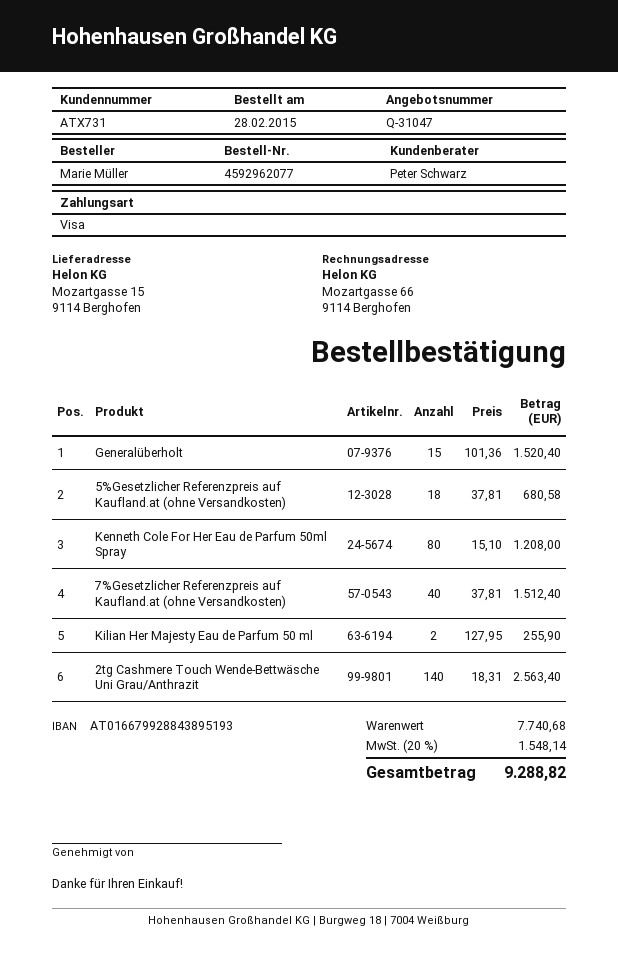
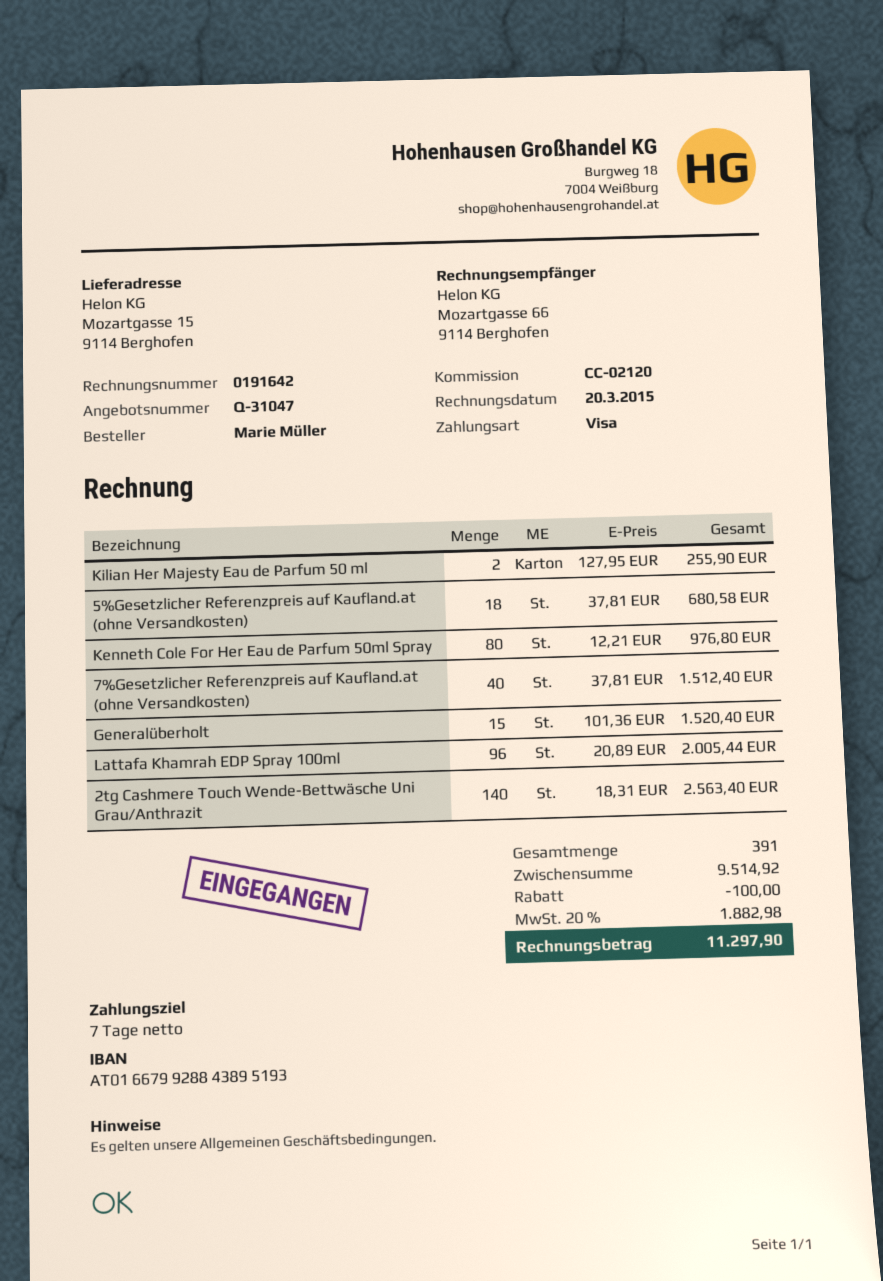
Kenneth Cole For Her Eau de Parfum 50ml Spray: 80 x 15.10 = 1208.00 -> 80 x 12.21 = 976.80
Lattafa Khamrah EDP Spray 100ml: none -> 96 x 20.89 = 2005.44
subtotal: 7740.68 -> 9514.92
discount: none -> 100.00
tax: 20% = 1548.14 -> 20% = 1882.98
total: 9288.82 -> 11297.90

